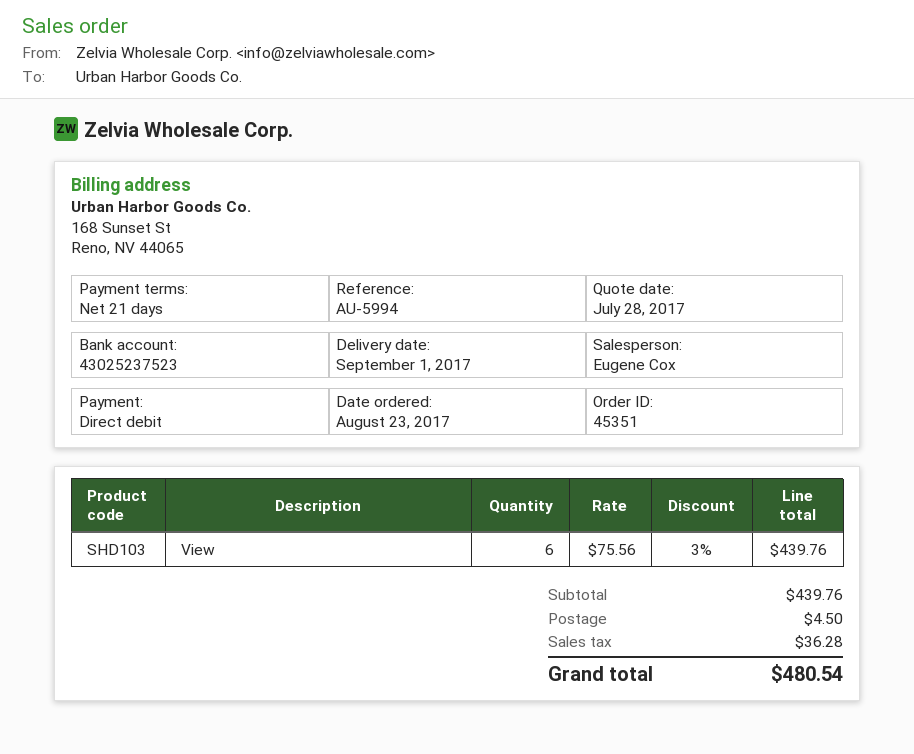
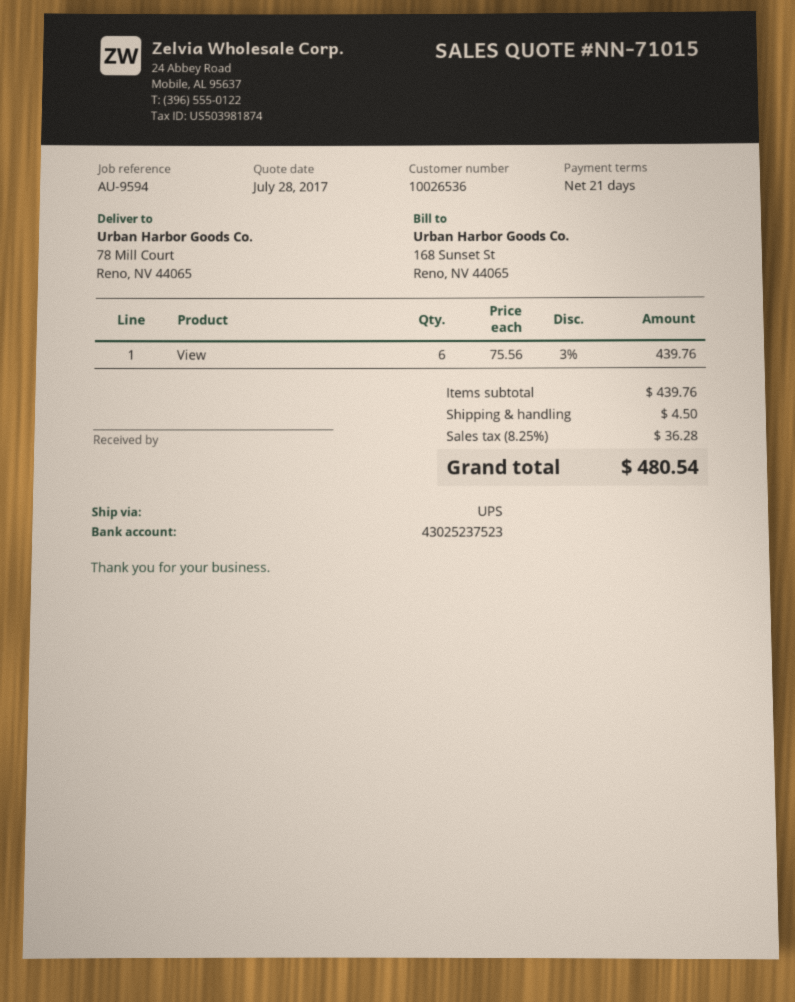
reference: AU-5994 -> AU-9594

